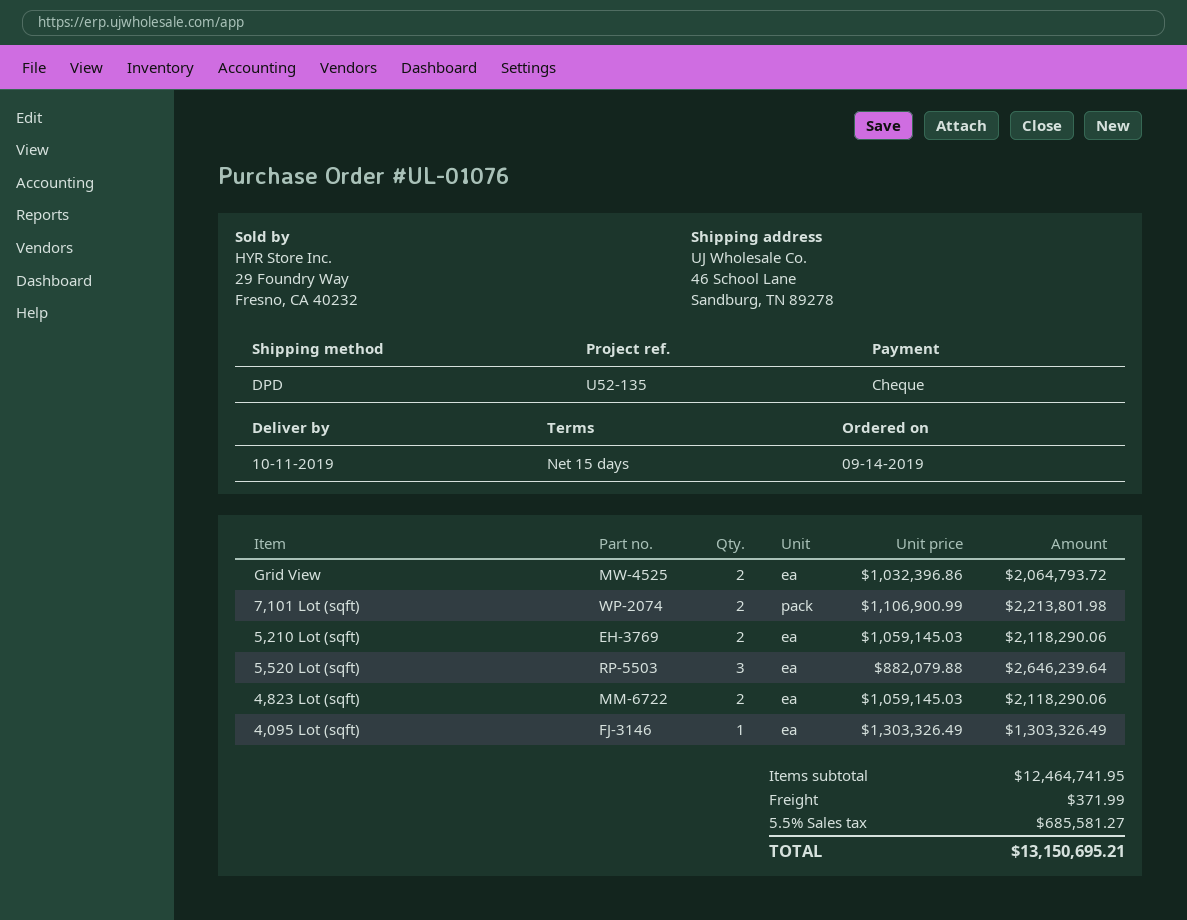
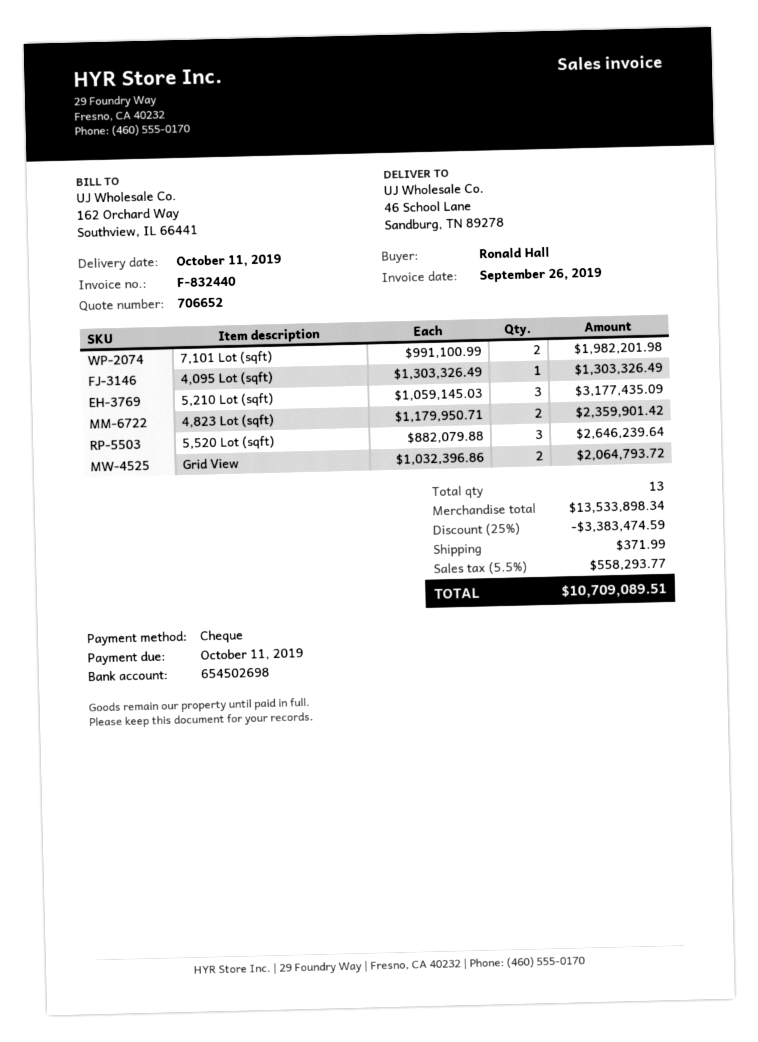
7,101 Lot (sqft): 2 x 1106900.99 = 2213801.98 -> 2 x 991100.99 = 1982201.98
5,210 Lot (sqft): 2 x 1059145.03 = 2118290.06 -> 3 x 1059145.03 = 3177435.09
4,823 Lot (sqft): 2 x 1059145.03 = 2118290.06 -> 2 x 1179950.71 = 2359901.42
subtotal: 12464741.95 -> 13533898.34
discount: none -> 25% = 3383474.59
tax: 5.5% = 685581.27 -> 5.5% = 558293.77
total: 13150695.21 -> 10709089.51

